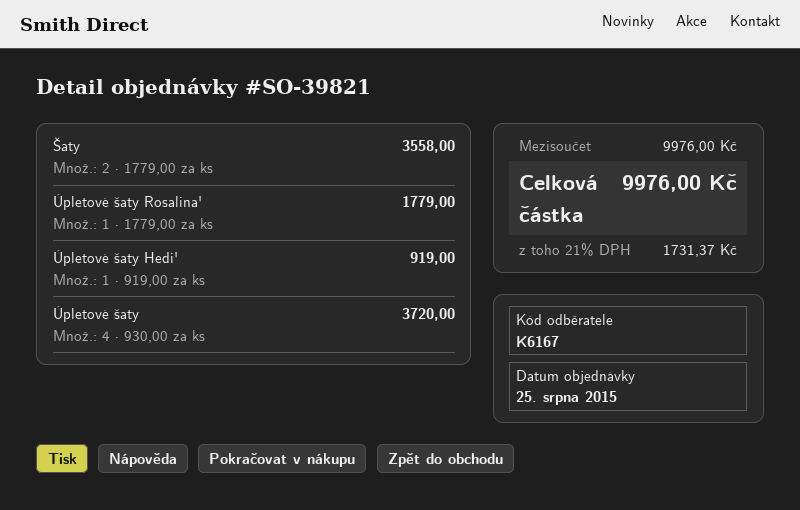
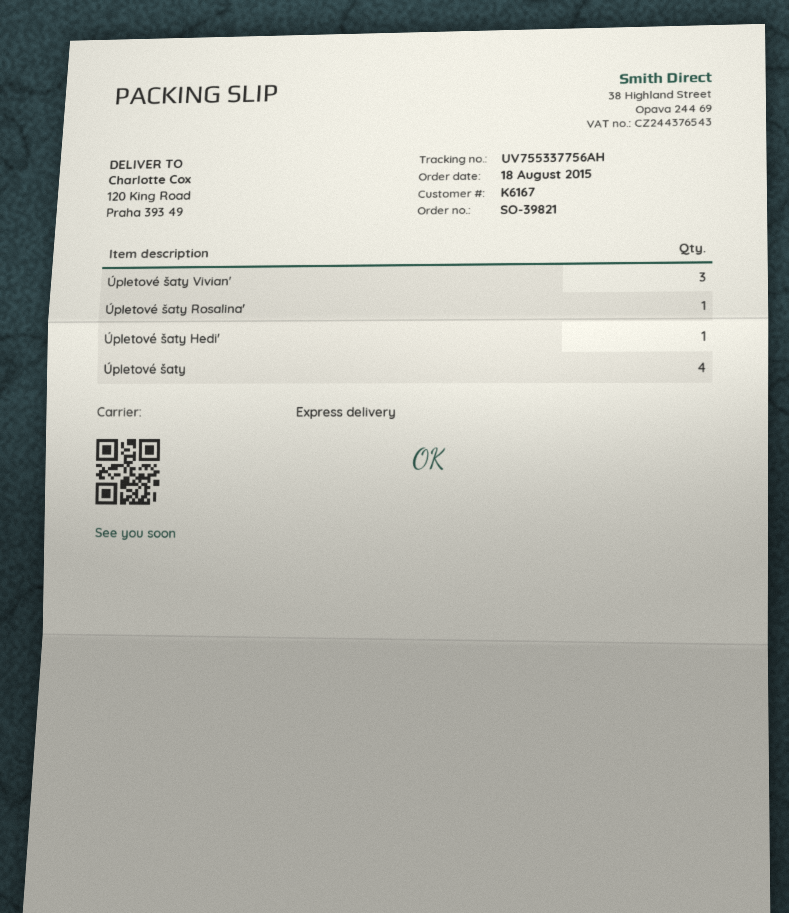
order date: 2015-08-25 -> 2015-08-18
Šaty: 2 -> none
Úpletové šaty Vivian': none -> 3

